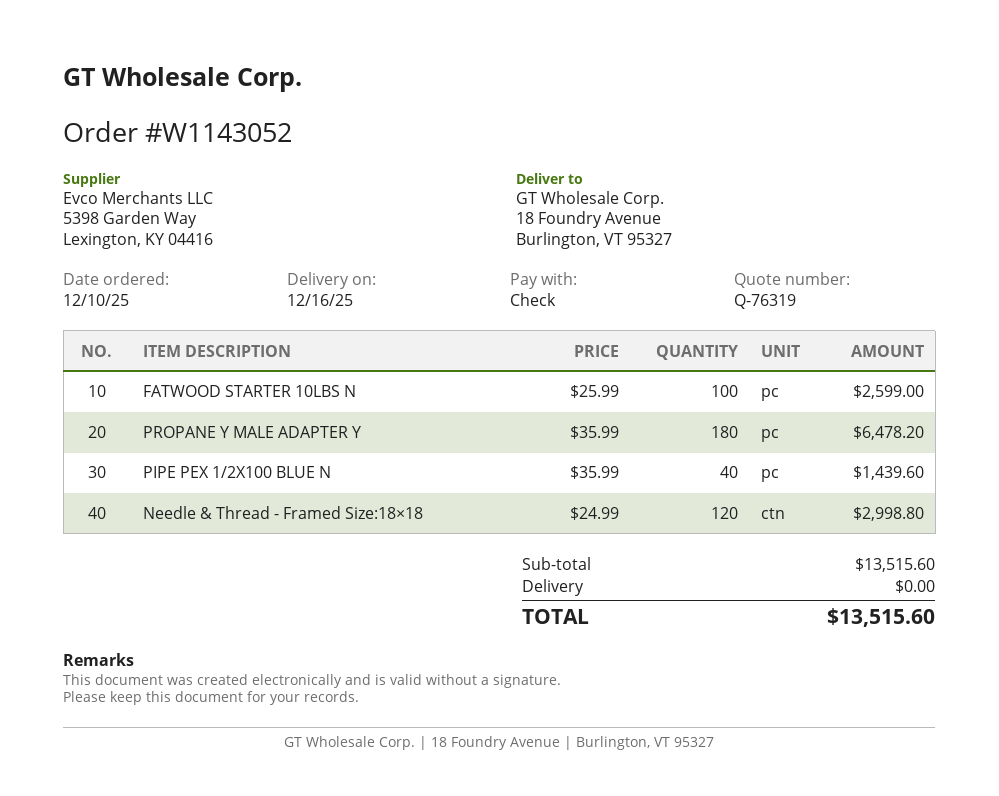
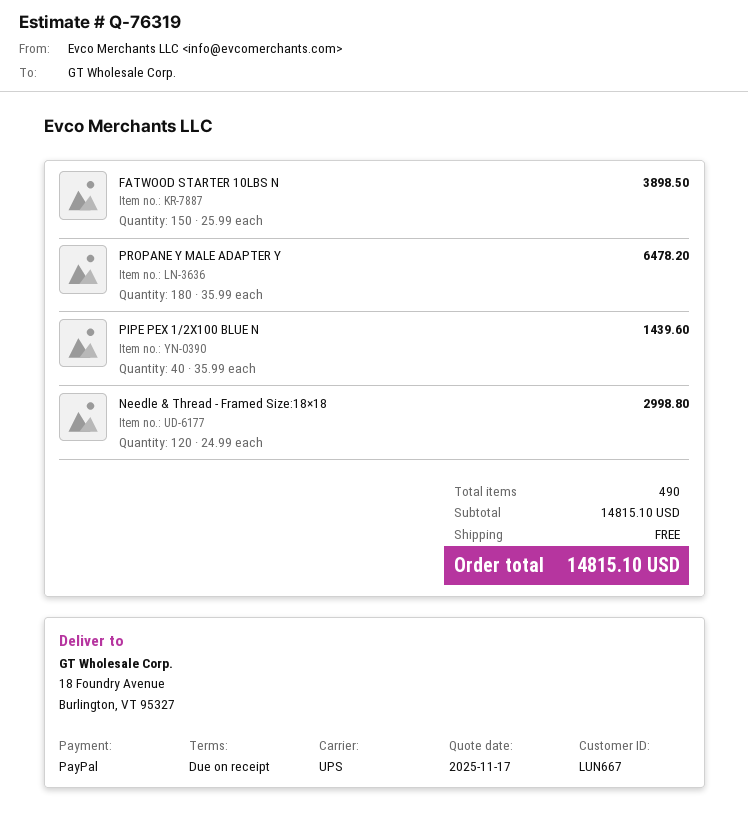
payment method: cheque -> PayPal
FATWOOD STARTER 10LBS N: 100 x 25.99 = 2599.00 -> 150 x 25.99 = 3898.50
subtotal: 13515.60 -> 14815.10
total: 13515.60 -> 14815.10

